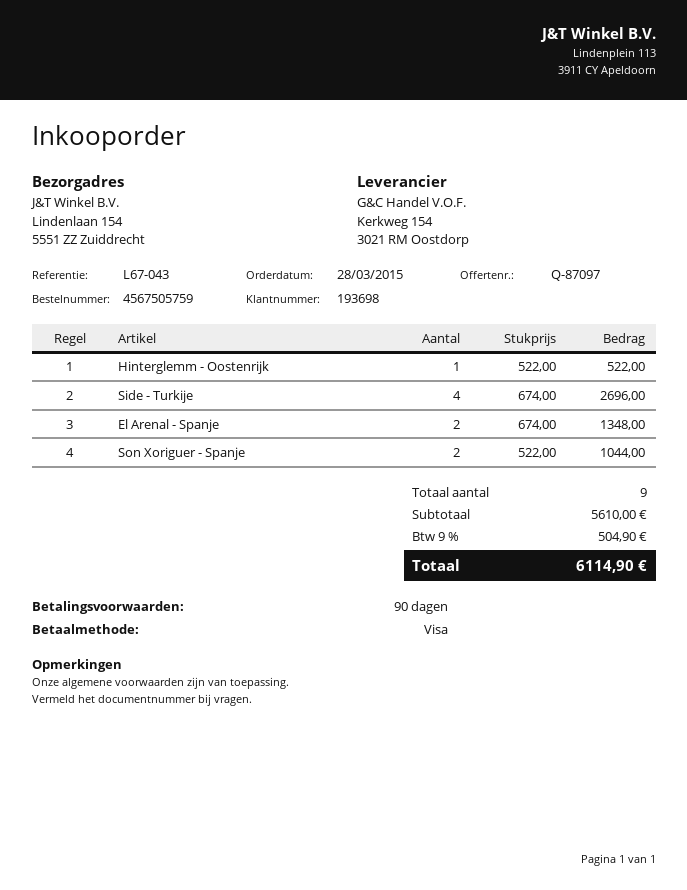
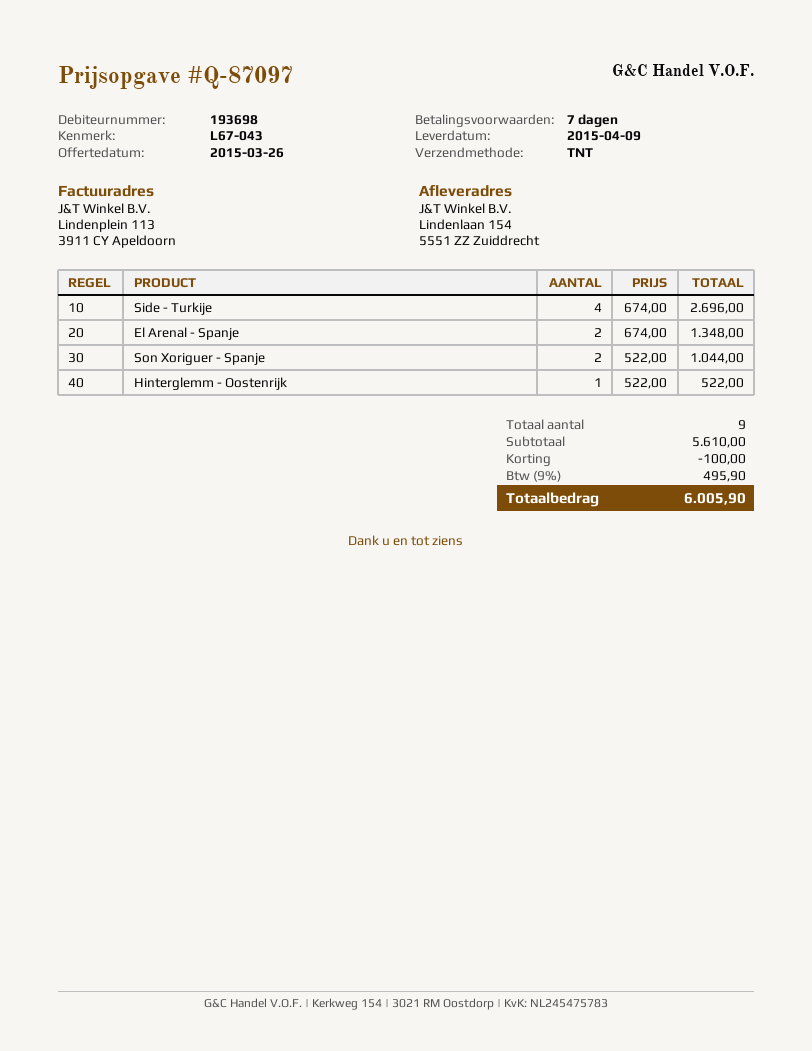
payment terms: 90 days -> 7 days
discount: none -> 100.00
tax: 9% = 504.90 -> 9% = 495.90
total: 6114.90 -> 6005.90

